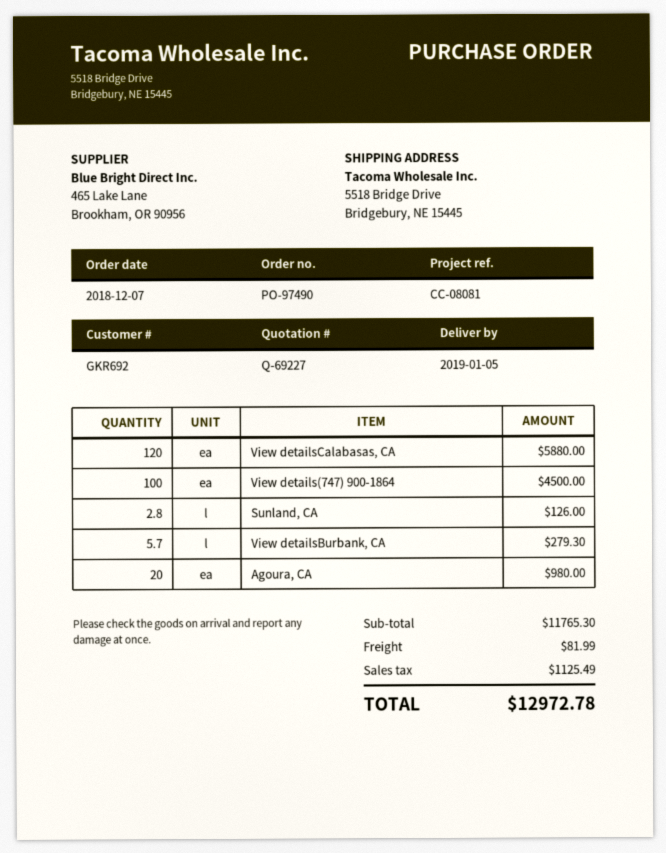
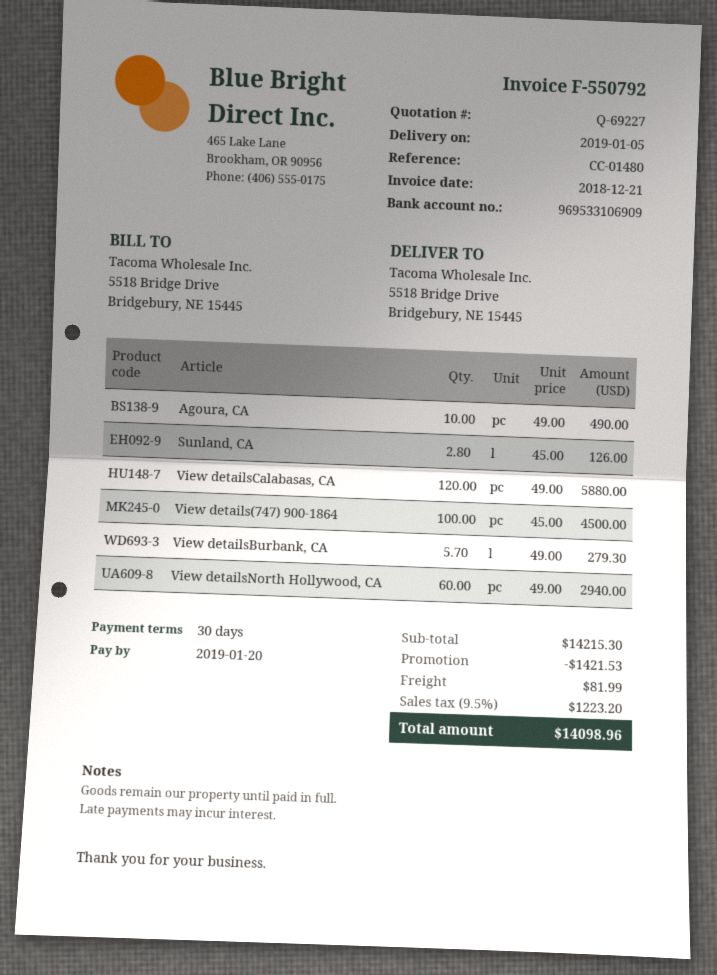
reference: CC-08081 -> CC-01480
Agoura, CA: 20 for 980.00 -> 10 for 490.00
View detailsNorth Hollywood, CA: none -> 60 for 2940.00
subtotal: 11765.30 -> 14215.30
discount: none -> 1421.53
tax: 1125.49 -> 1223.20
total: 12972.78 -> 14098.96

